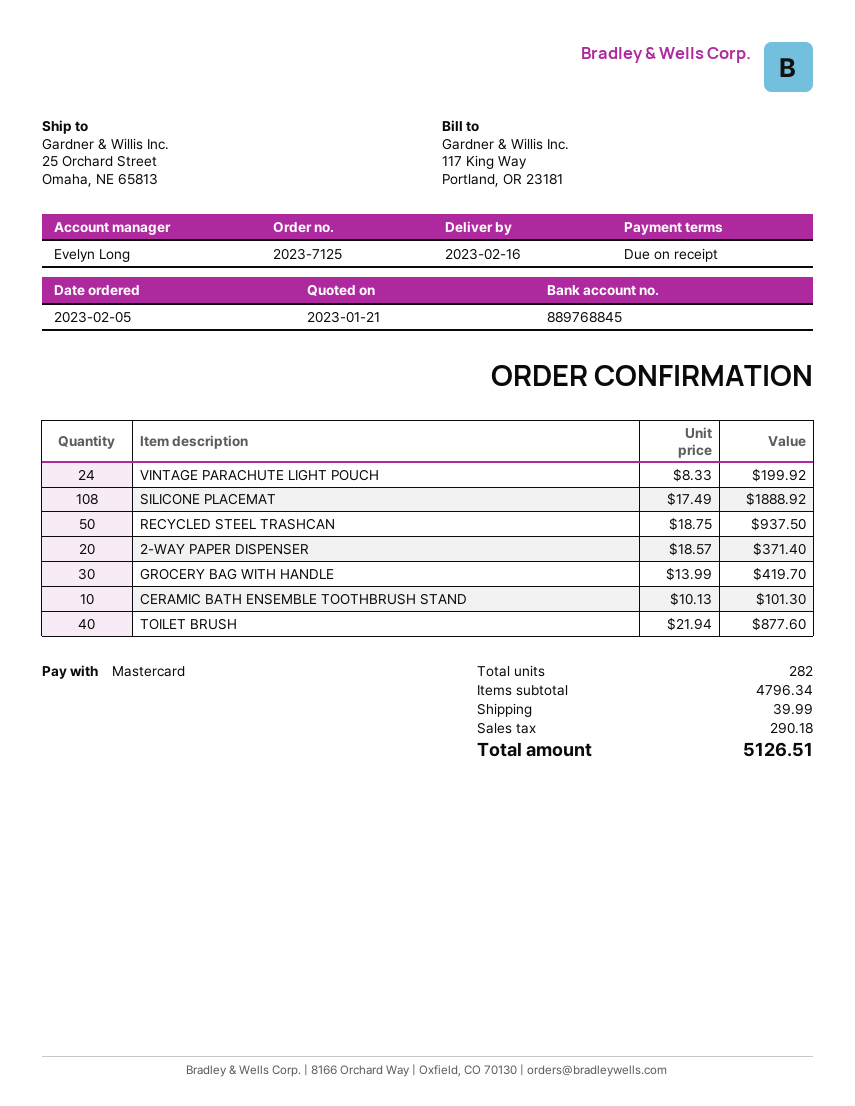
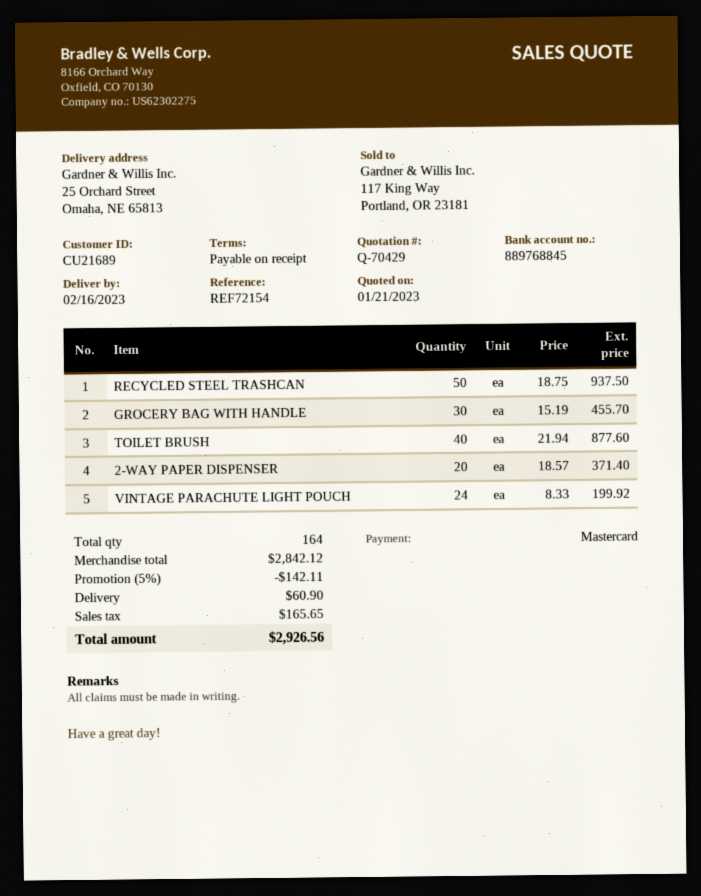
SILICONE PLACEMAT: 108 x 17.49 = 1888.92 -> none
GROCERY BAG WITH HANDLE: 30 x 13.99 = 419.70 -> 30 x 15.19 = 455.70
CERAMIC BATH ENSEMBLE TOOTHBRUSH STAND: 10 x 10.13 = 101.30 -> none
total quantity: 282 -> 164
subtotal: 4796.34 -> 2842.12
discount: none -> 5% = 142.11
shipping: 39.99 -> 60.90
tax: 290.18 -> 165.65
total: 5126.51 -> 2926.56

